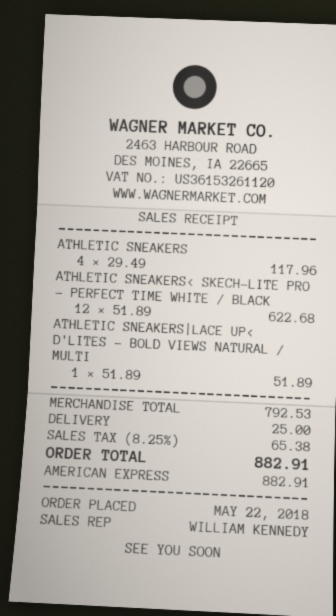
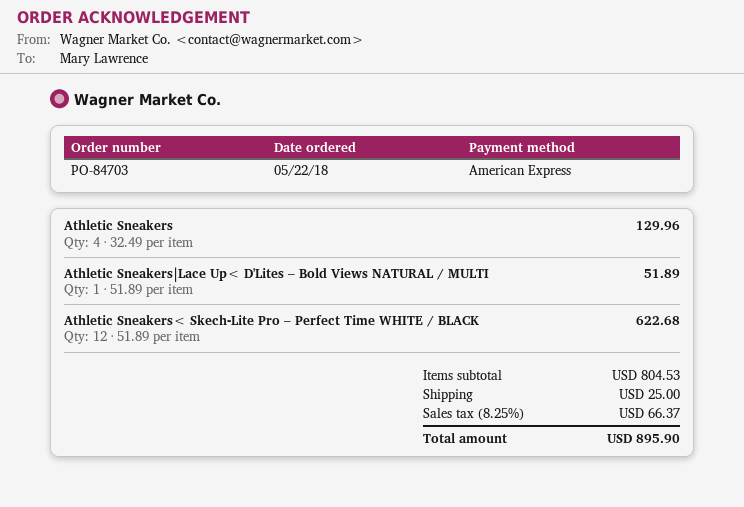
ATHLETIC SNEAKERS: 4 x 29.49 = 117.96 -> 4 x 32.49 = 129.96
subtotal: 792.53 -> 804.53
tax: 8.25% = 65.38 -> 8.25% = 66.37
total: 882.91 -> 895.90

